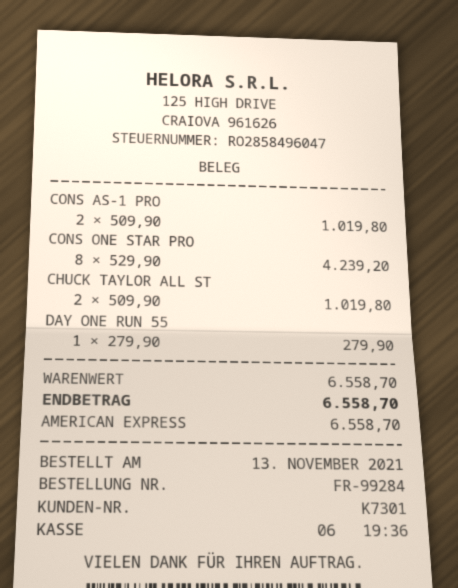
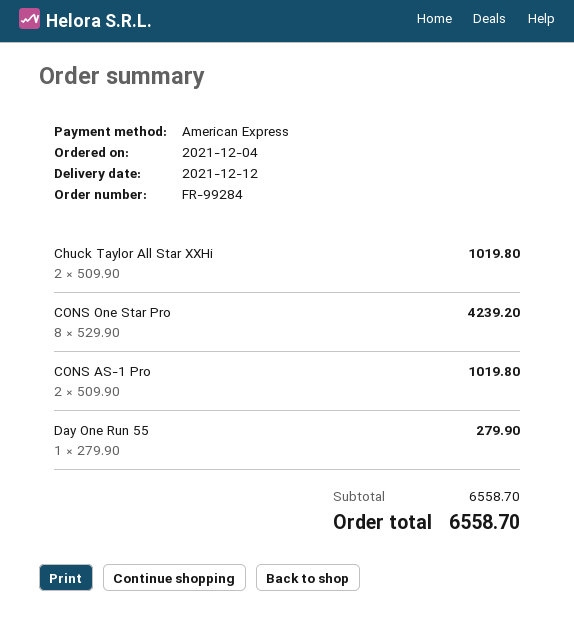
order date: 2021-11-13 -> 2021-12-04

